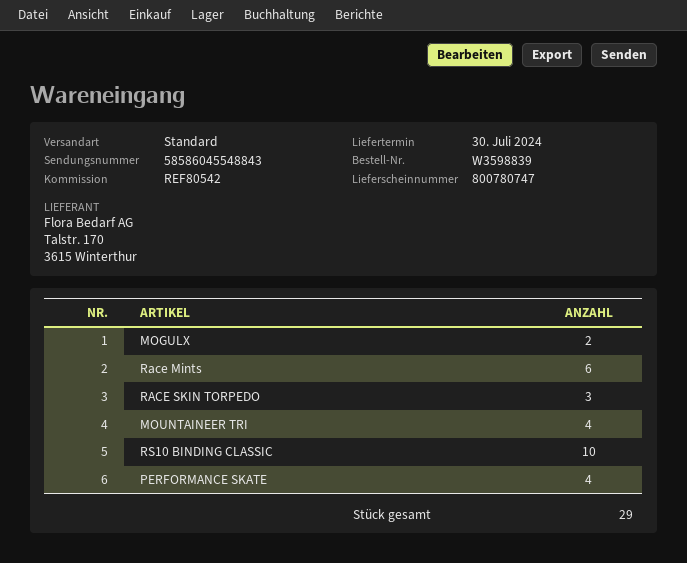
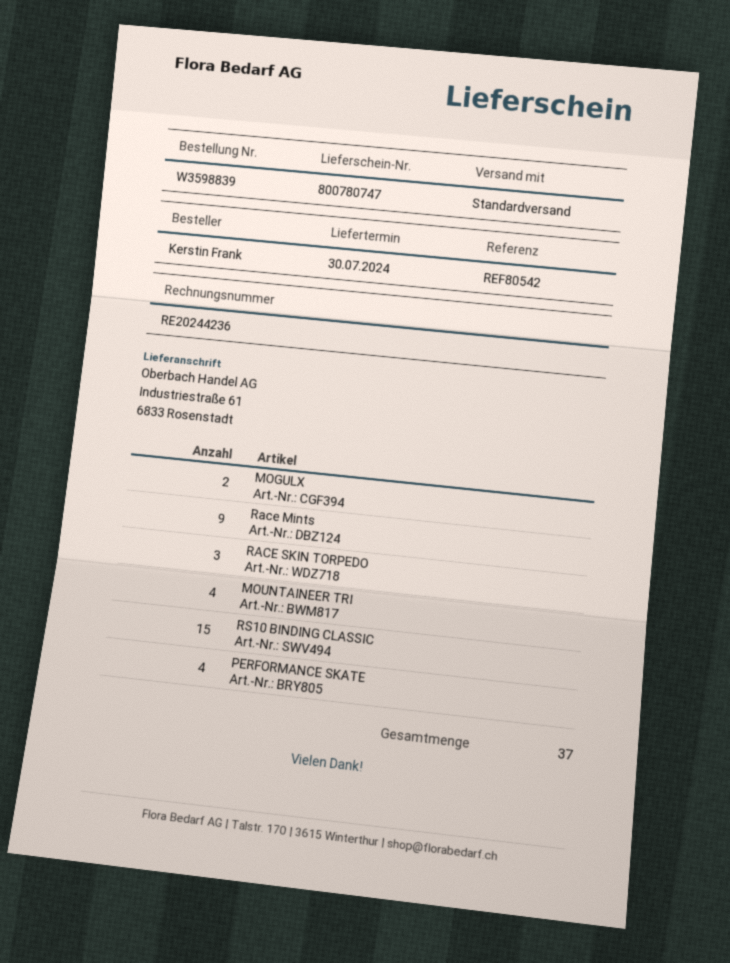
Race Mints: 6 -> 9
RS10 BINDING CLASSIC: 10 -> 15
total quantity: 29 -> 37

